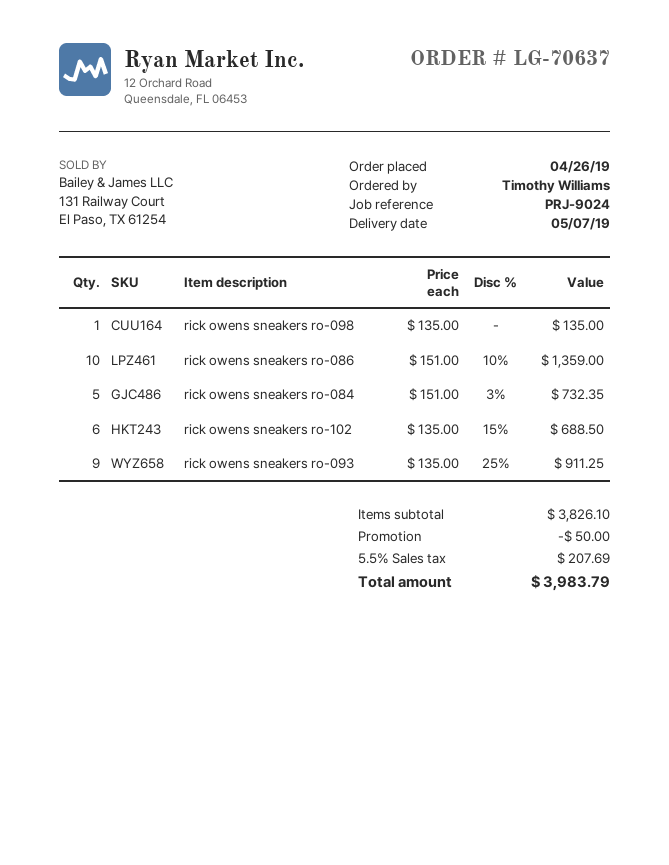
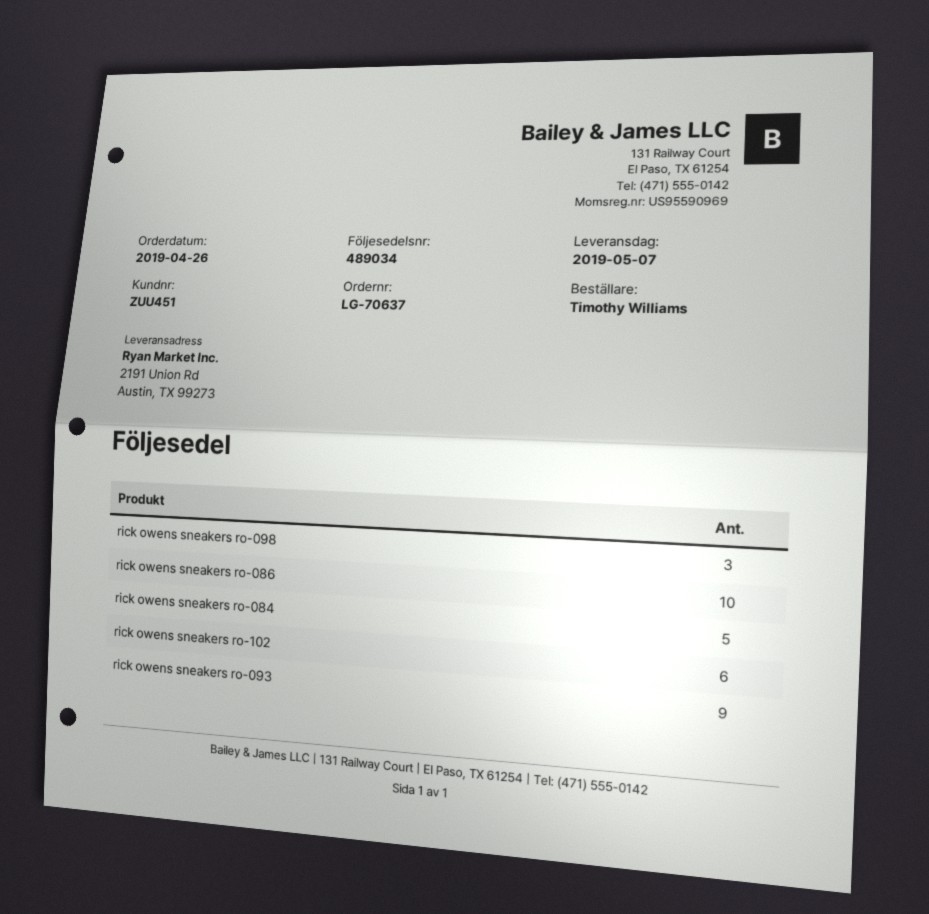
rick owens sneakers ro-098: 1 -> 3

